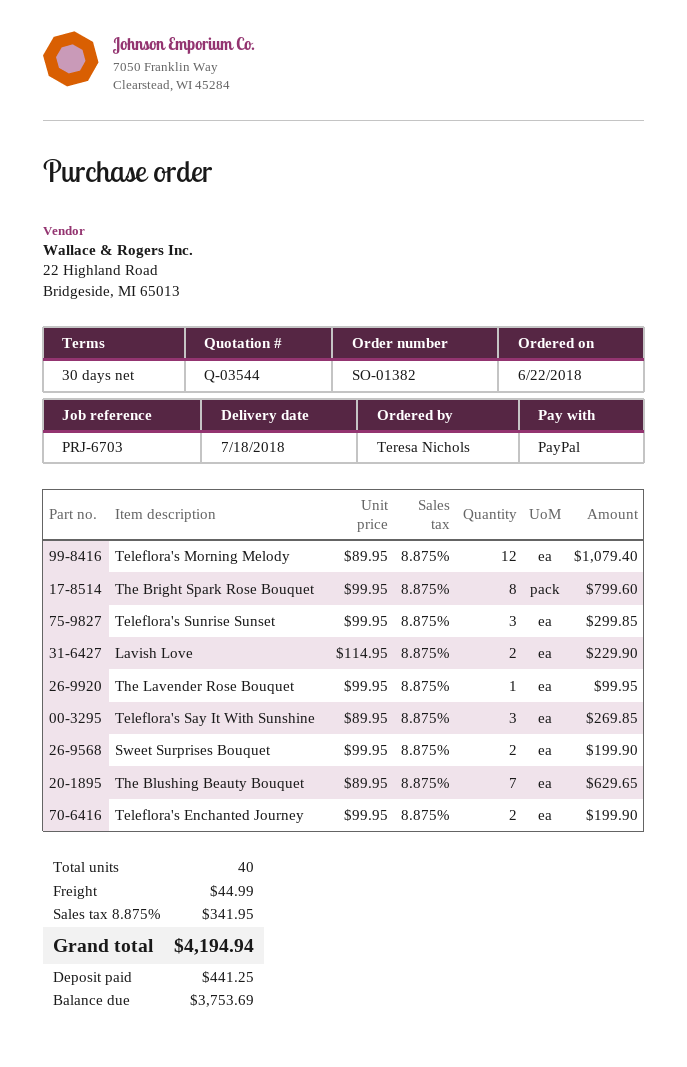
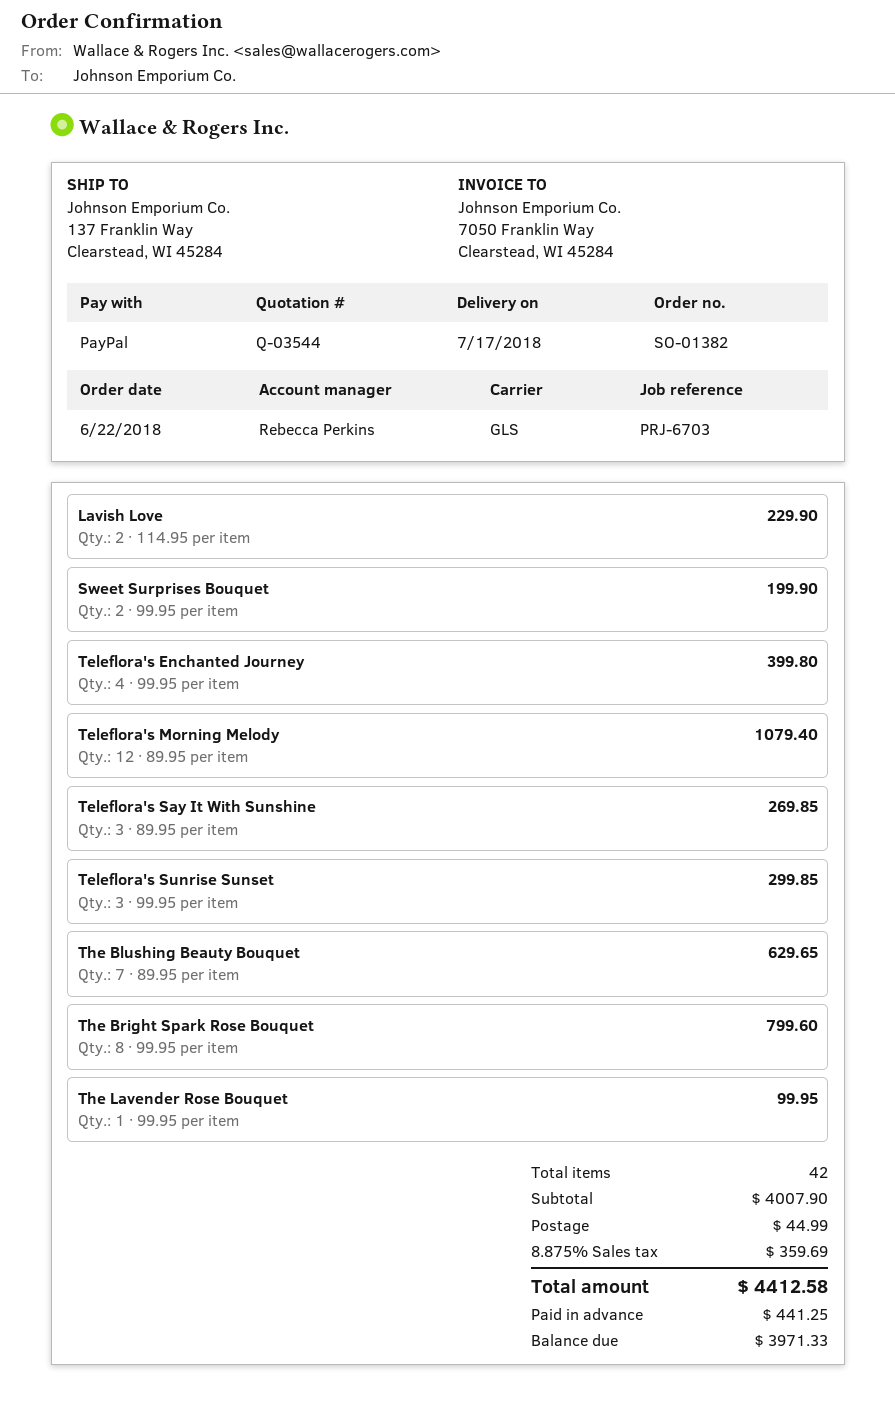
delivery date: 2018-07-18 -> 2018-07-17
Teleflora's Enchanted Journey: 2 x 99.95 = 199.90 -> 4 x 99.95 = 399.80
total quantity: 40 -> 42
tax: 8.875% = 341.95 -> 8.875% = 359.69
total: 4194.94 -> 4412.58
balance: 3753.69 -> 3971.33

